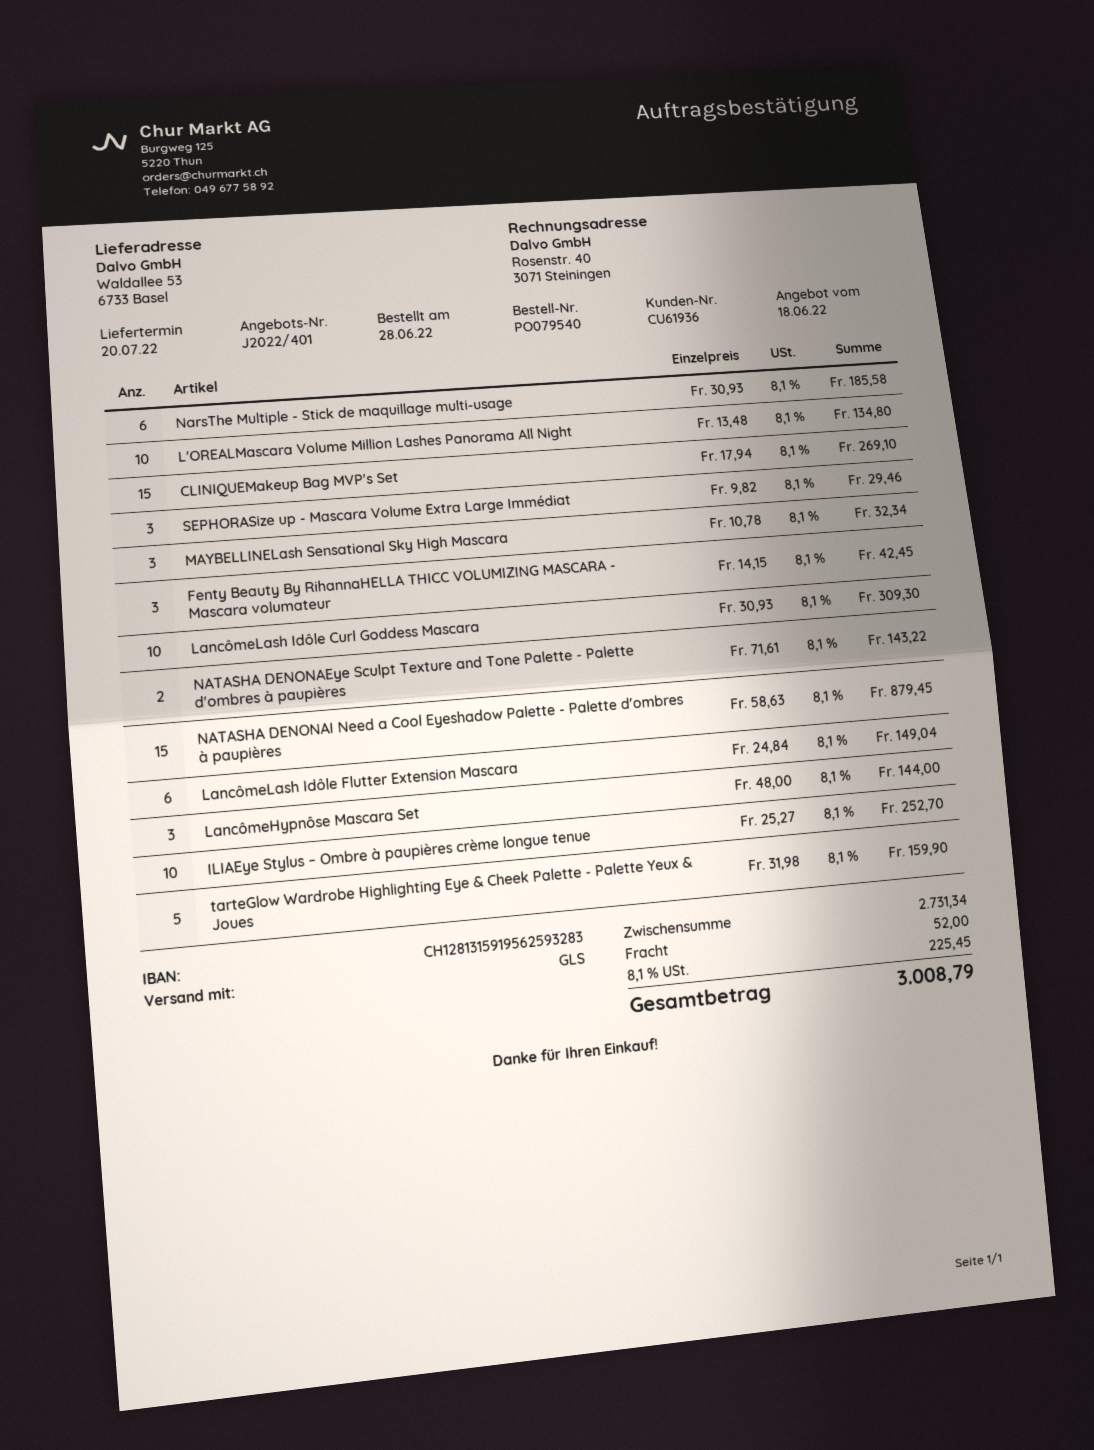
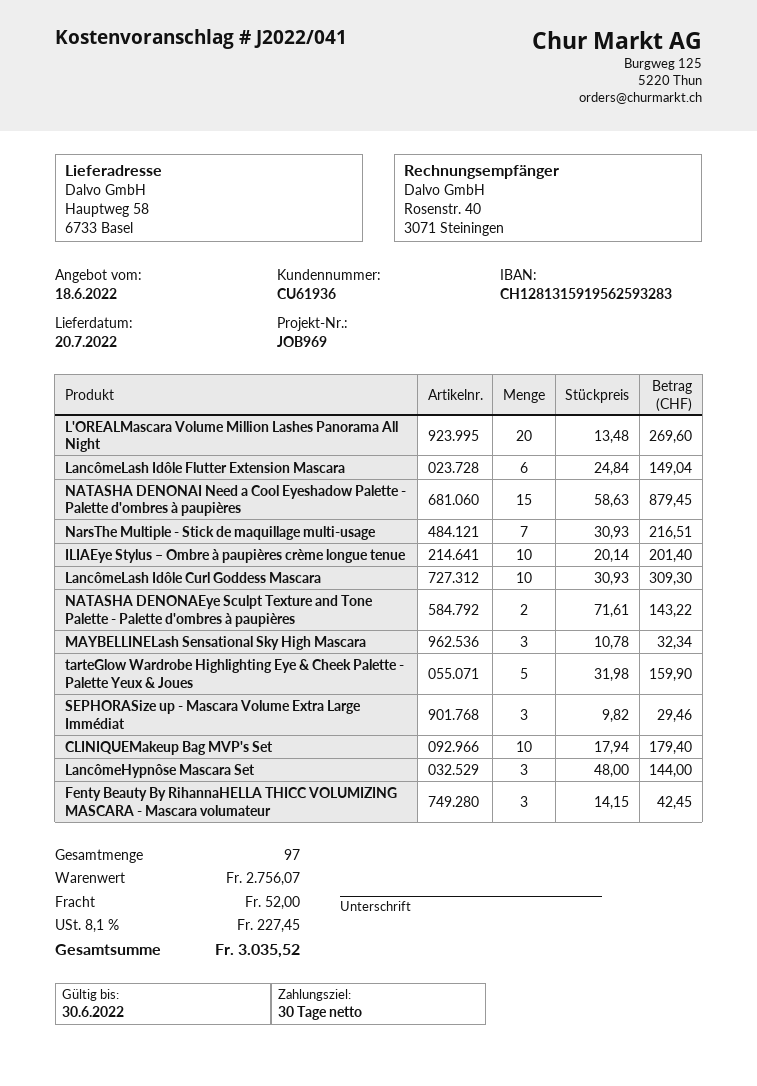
quote number: J2022/401 -> J2022/041
ship to: Waldallee 53, 6733 Basel -> Hauptweg 58, 6733 Basel
NarsThe Multiple - Stick de maquillage multi-usage: 6 x 30.93 = 185.58 -> 7 x 30.93 = 216.51
L'OREALMascara Volume Million Lashes Panorama All Night: 10 x 13.48 = 134.80 -> 20 x 13.48 = 269.60
CLINIQUEMakeup Bag MVP's Set: 15 x 17.94 = 269.10 -> 10 x 17.94 = 179.40
ILIAEye Stylus – Ombre à paupières crème longue tenue: 10 x 25.27 = 252.70 -> 10 x 20.14 = 201.40
subtotal: 2731.34 -> 2756.07
tax: 8.1% = 225.45 -> 8.1% = 227.45
total: 3008.79 -> 3035.52

